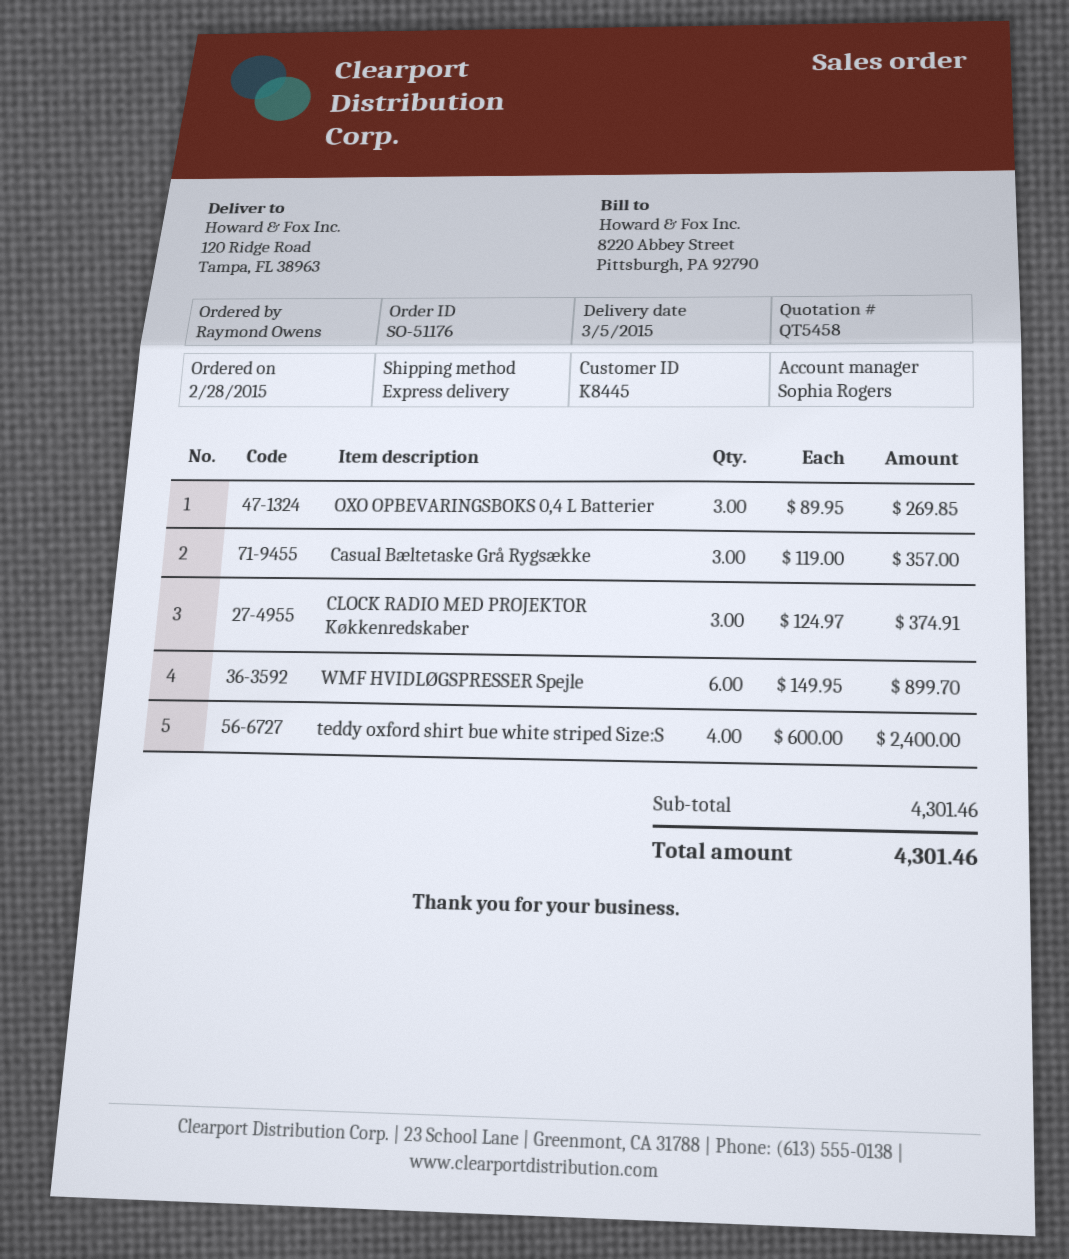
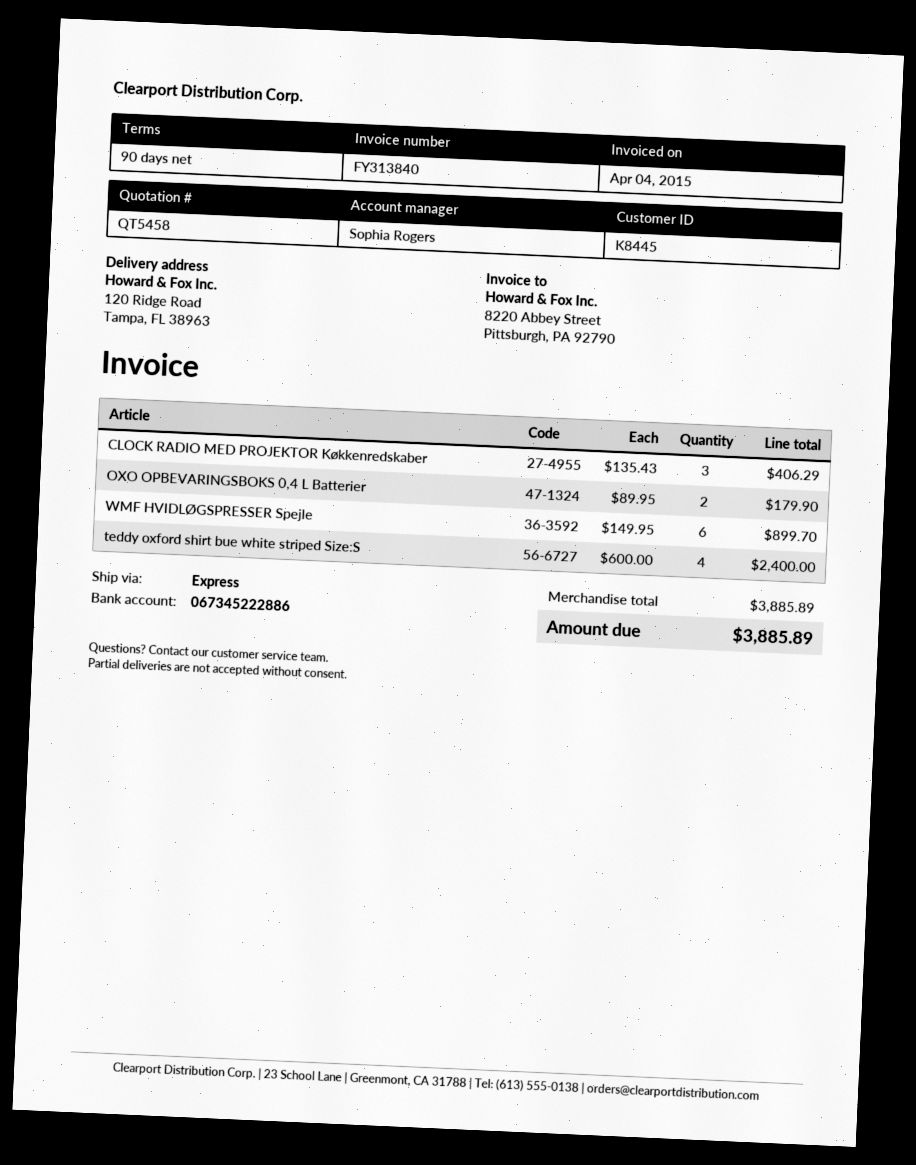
OXO OPBEVARINGSBOKS 0,4 L Batterier: 3 x 89.95 = 269.85 -> 2 x 89.95 = 179.90
Casual Bæltetaske Grå Rygsække: 3 x 119.00 = 357.00 -> none
CLOCK RADIO MED PROJEKTOR Køkkenredskaber: 3 x 124.97 = 374.91 -> 3 x 135.43 = 406.29
subtotal: 4301.46 -> 3885.89
total: 4301.46 -> 3885.89

